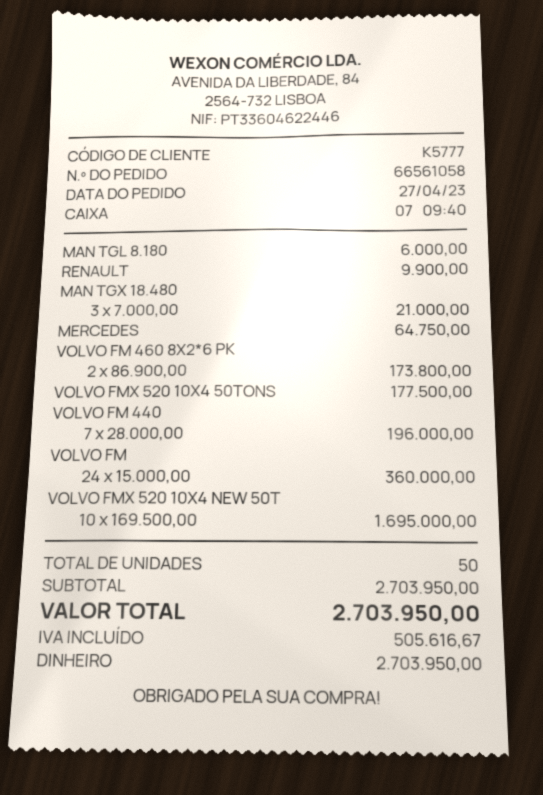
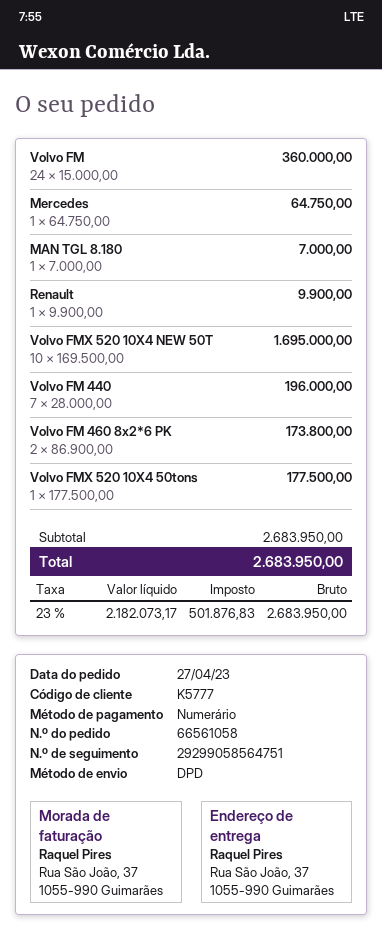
MAN TGL 8.180: 1 x 6000.00 = 6000.00 -> 1 x 7000.00 = 7000.00
MAN TGX 18.480: 3 x 7000.00 = 21000.00 -> none
subtotal: 2703950.00 -> 2683950.00
tax: 505616.67 -> 501876.83
total: 2703950.00 -> 2683950.00

